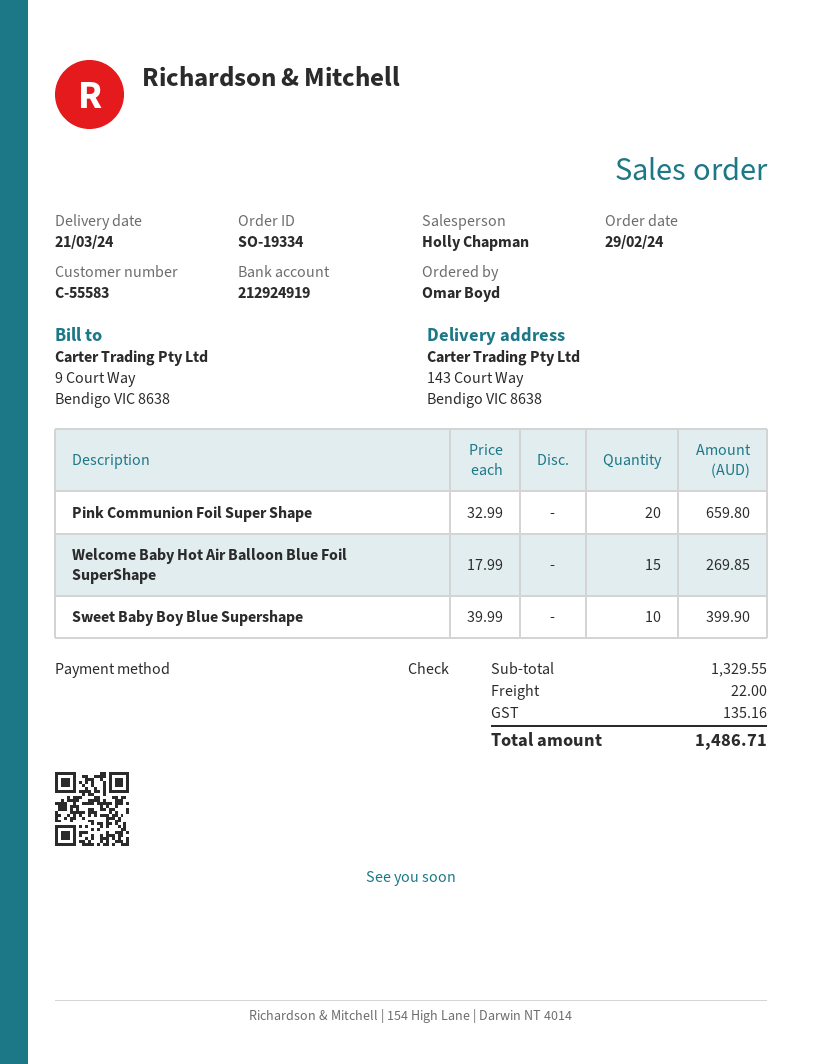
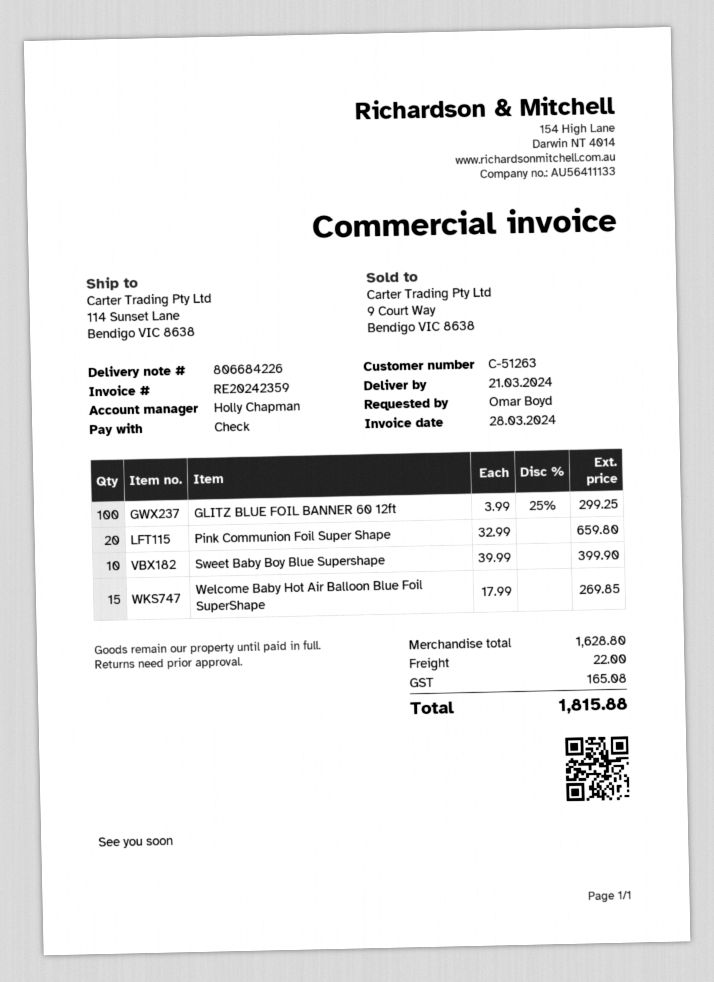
customer number: C-55583 -> C-51263
ship to: 143 Court Way, Bendigo VIC 8638 -> 114 Sunset Lane, Bendigo VIC 8638
GLITZ BLUE FOIL BANNER 60 12ft: none -> 100 x 3.99 - 25% = 299.25
subtotal: 1329.55 -> 1628.80
tax: 135.16 -> 165.08
total: 1486.71 -> 1815.88

